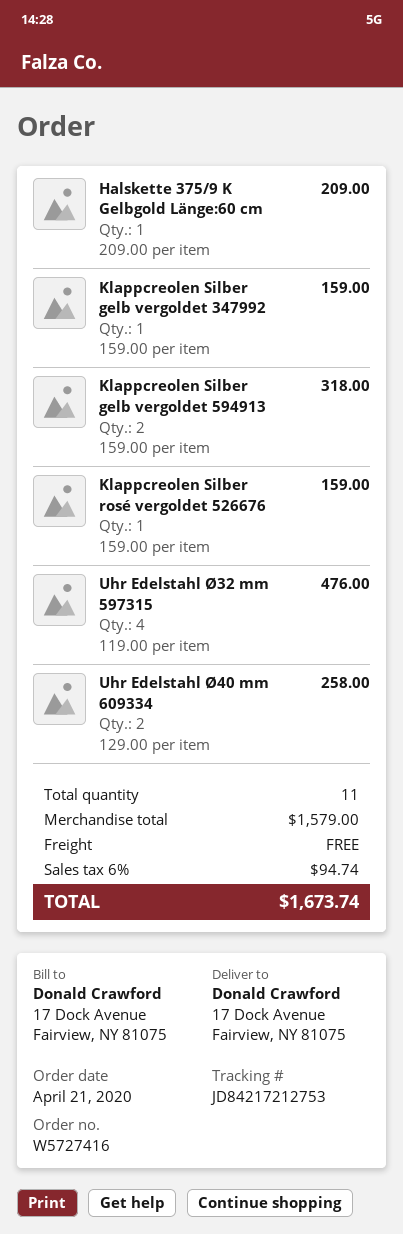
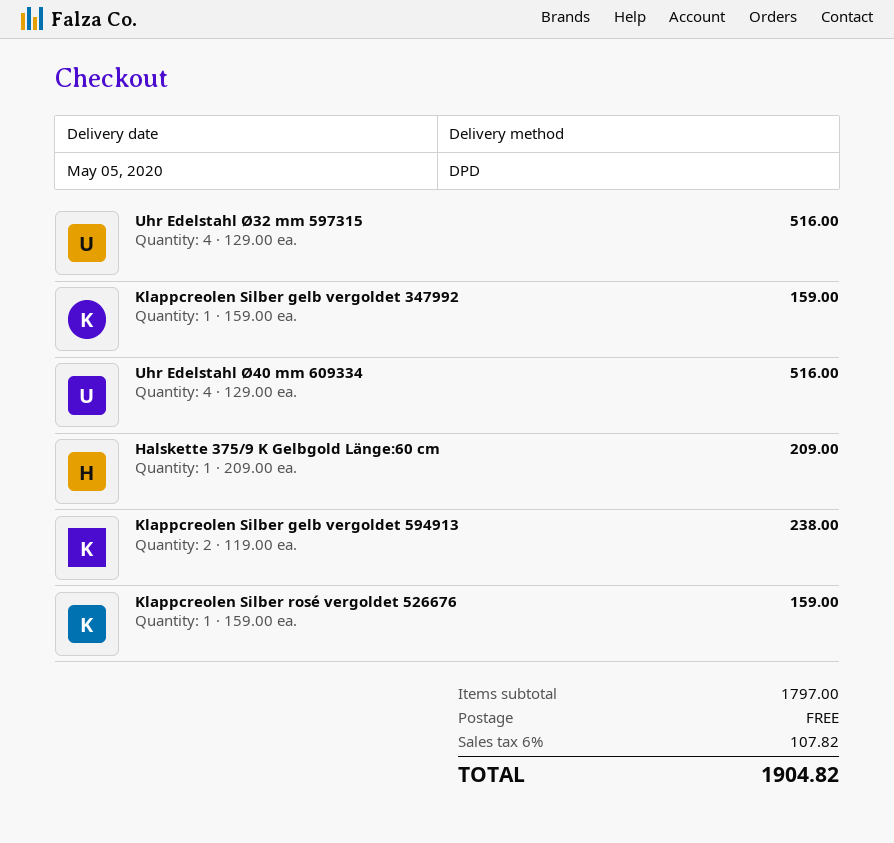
Klappcreolen Silber gelb vergoldet 594913: 2 x 159.00 = 318.00 -> 2 x 119.00 = 238.00
Uhr Edelstahl Ø32 mm 597315: 4 x 119.00 = 476.00 -> 4 x 129.00 = 516.00
Uhr Edelstahl Ø40 mm 609334: 2 x 129.00 = 258.00 -> 4 x 129.00 = 516.00
subtotal: 1579.00 -> 1797.00
tax: 6% = 94.74 -> 6% = 107.82
total: 1673.74 -> 1904.82

